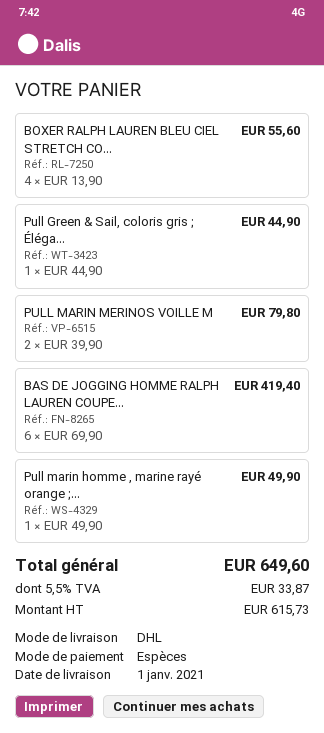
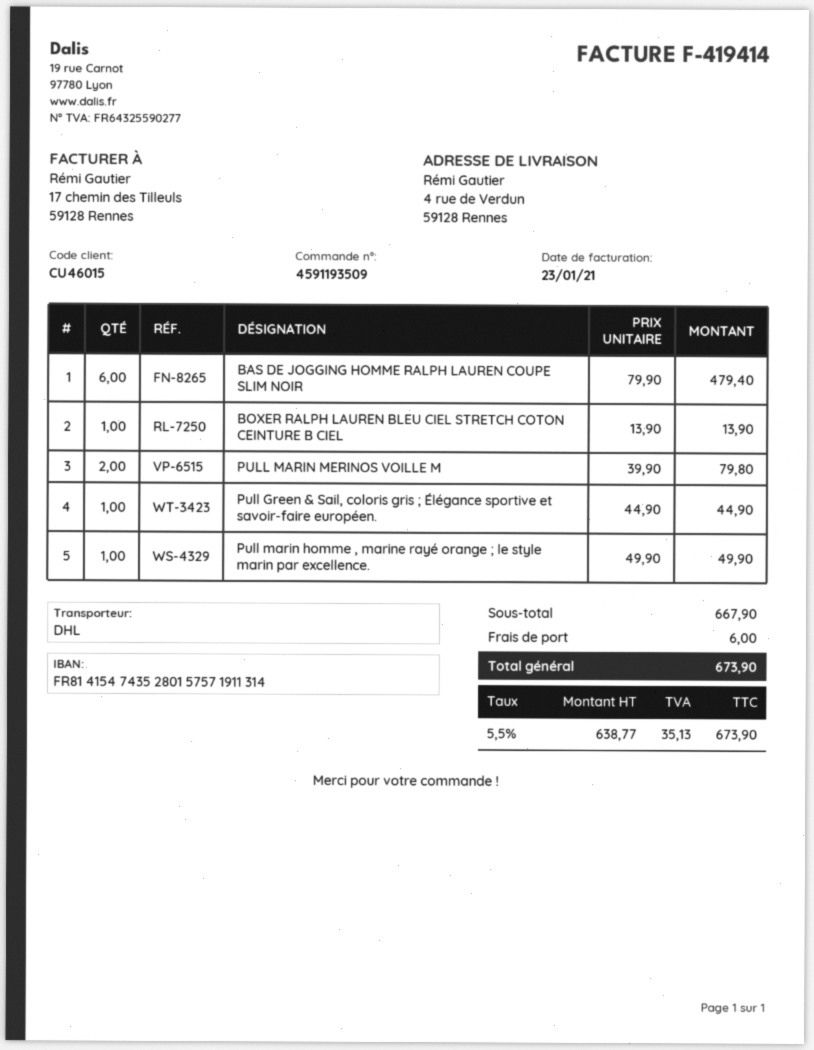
BOXER RALPH LAUREN BLEU CIEL STRETCH CO...: 4 x 13.90 = 55.60 -> 1 x 13.90 = 13.90
BAS DE JOGGING HOMME RALPH LAUREN COUPE...: 6 x 69.90 = 419.40 -> 6 x 79.90 = 479.40
shipping: none -> 6.00
net: 615.73 -> 638.77
tax: 5.5% = 33.87 -> 5.5% = 35.13
total: 649.60 -> 673.90

